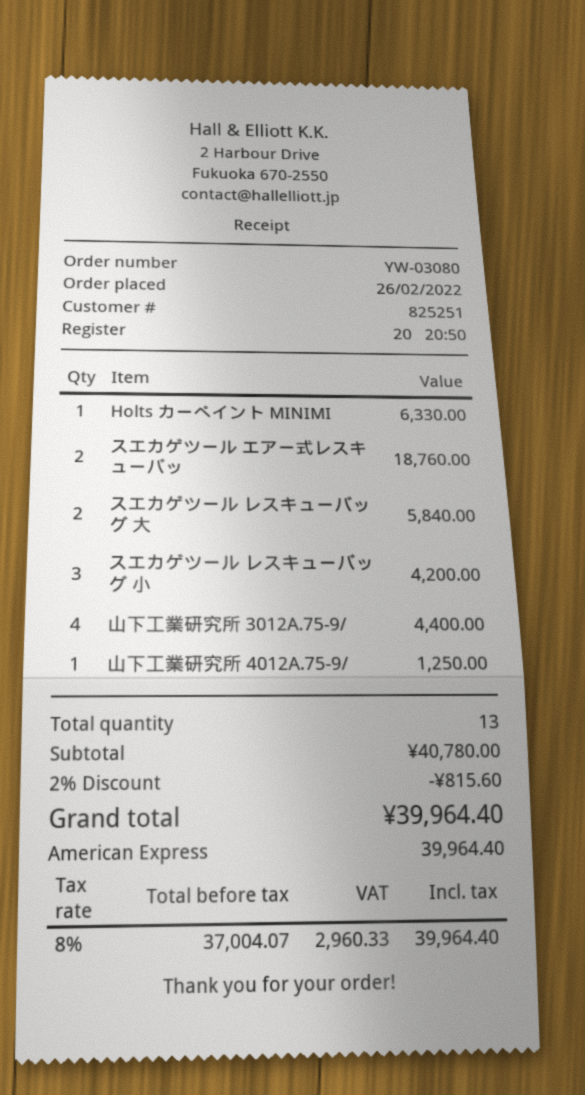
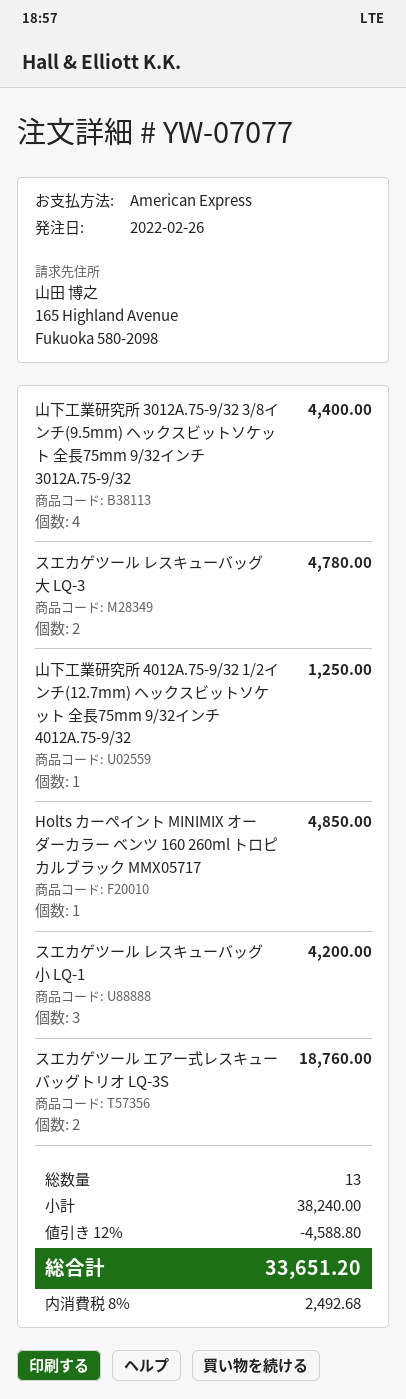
order number: YW-03080 -> YW-07077
Holts カーペイント MINIMI: 1 for 6330.00 -> 1 for 4850.00
スエカゲツール レスキューバッグ 大: 2 for 5840.00 -> 2 for 4780.00
subtotal: 40780.00 -> 38240.00
discount: 2% = 815.60 -> 12% = 4588.80
tax: 8% = 2960.33 -> 8% = 2492.68
total: 39964.40 -> 33651.20

